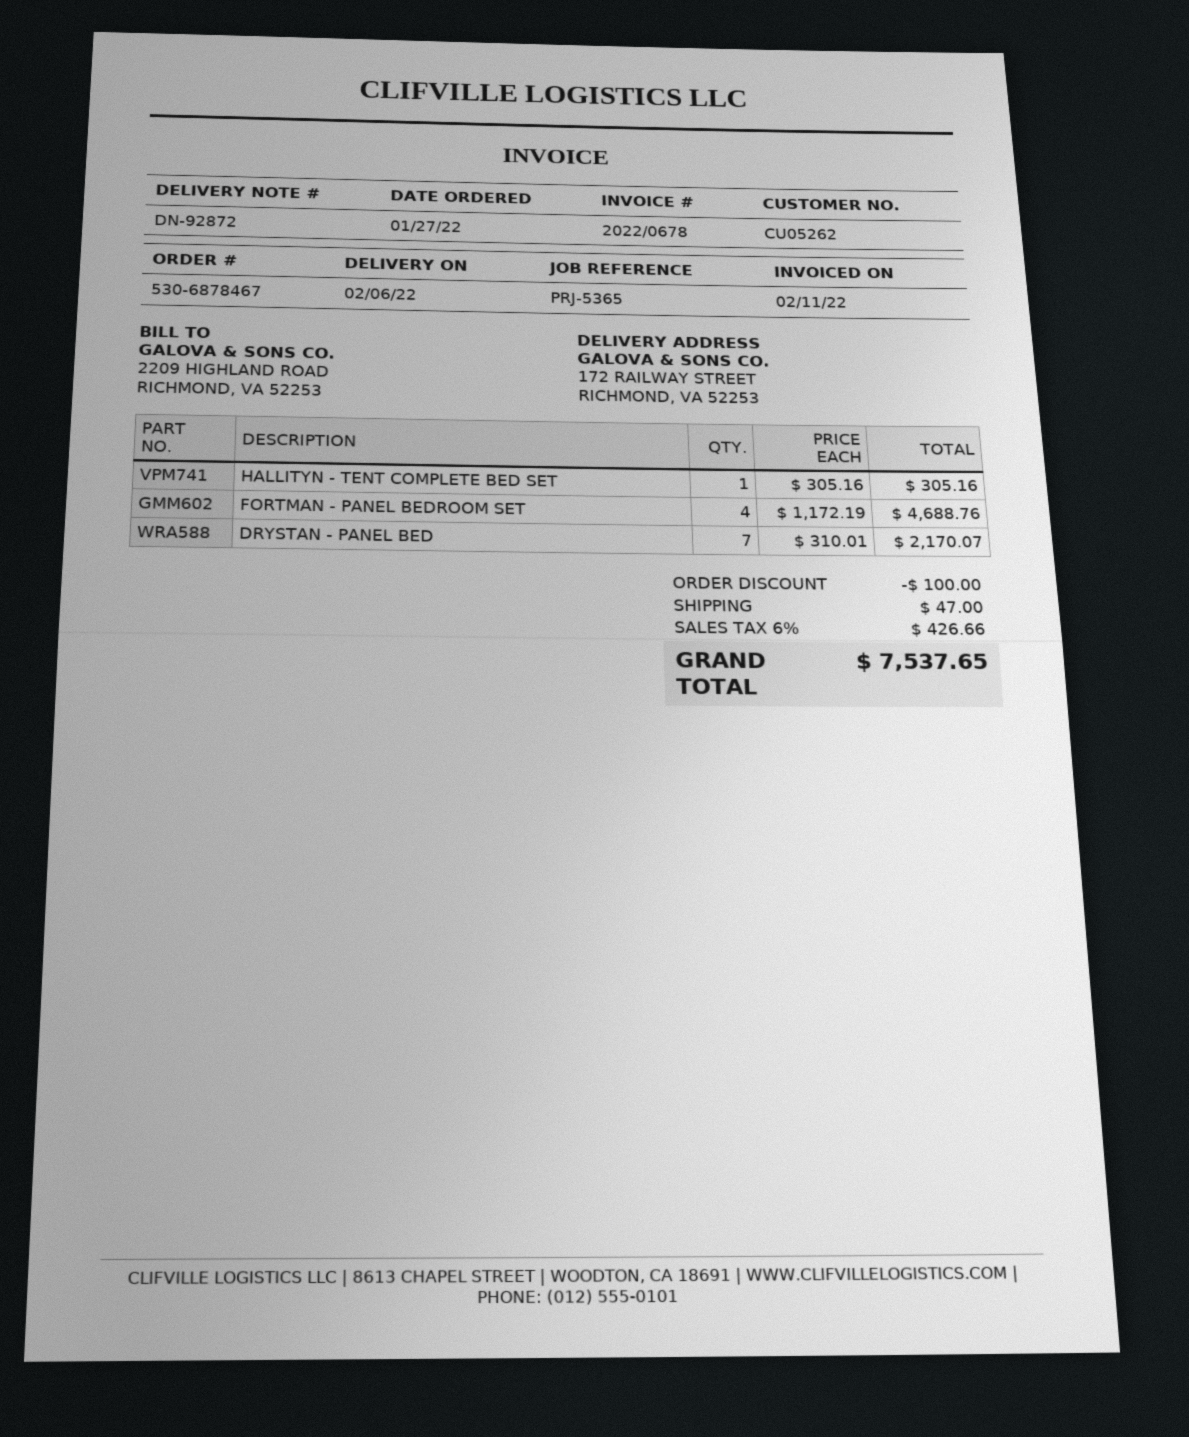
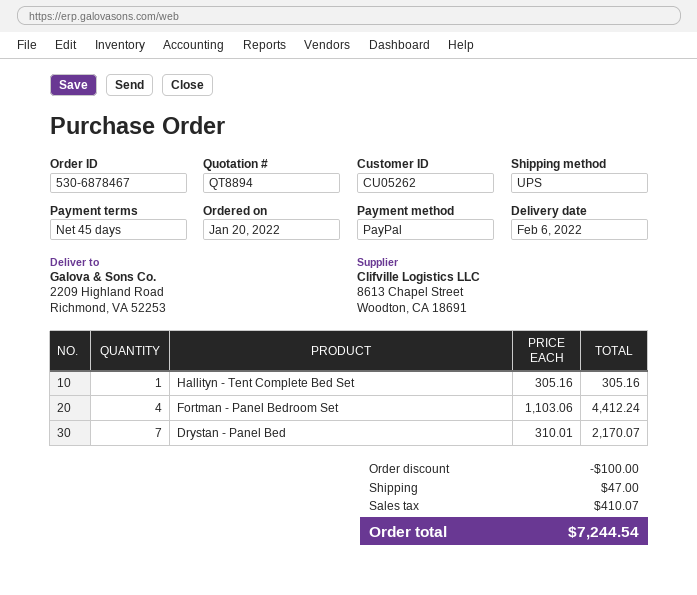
order date: 2022-01-27 -> 2022-01-20
ship to: 172 RAILWAY STREET, RICHMOND, VA 52253 -> 2209 Highland Road, Richmond, VA 52253
FORTMAN - PANEL BEDROOM SET: 4 x 1172.19 = 4688.76 -> 4 x 1103.06 = 4412.24
tax: 426.66 -> 410.07
total: 7537.65 -> 7244.54

